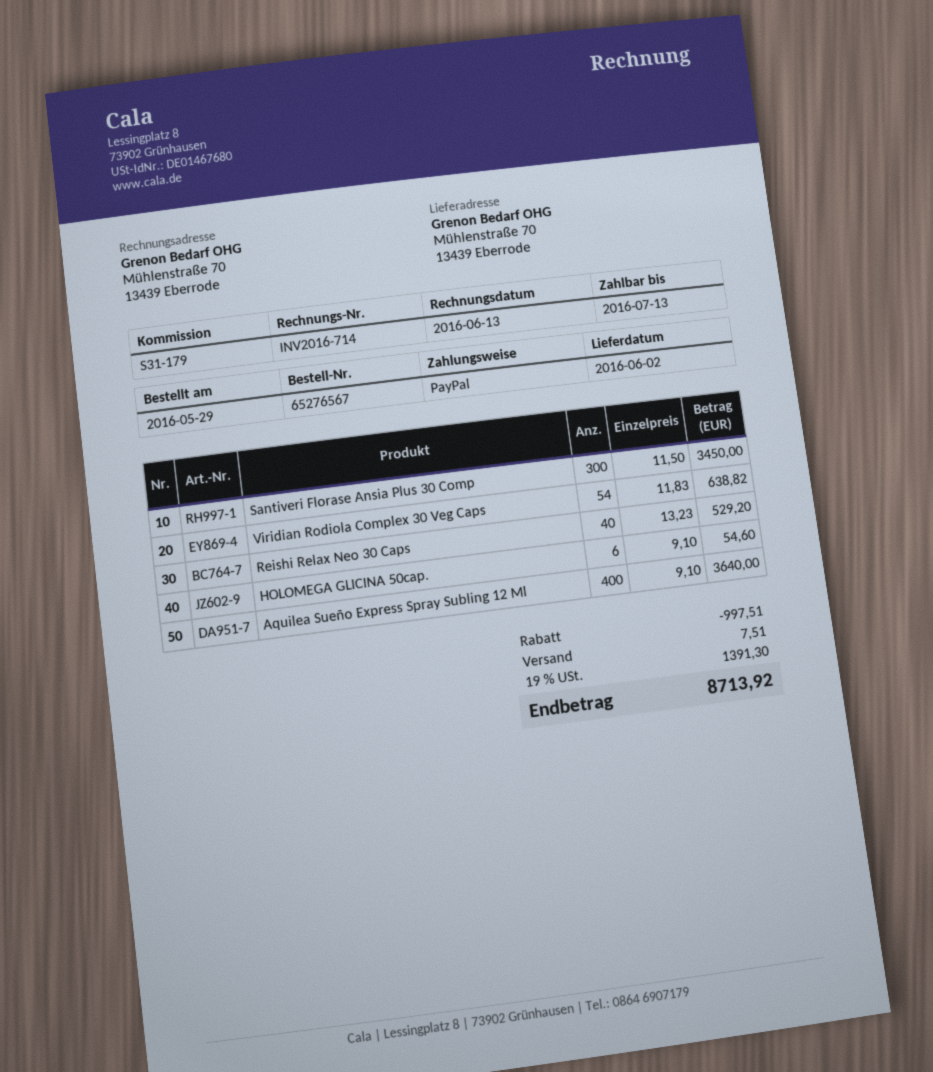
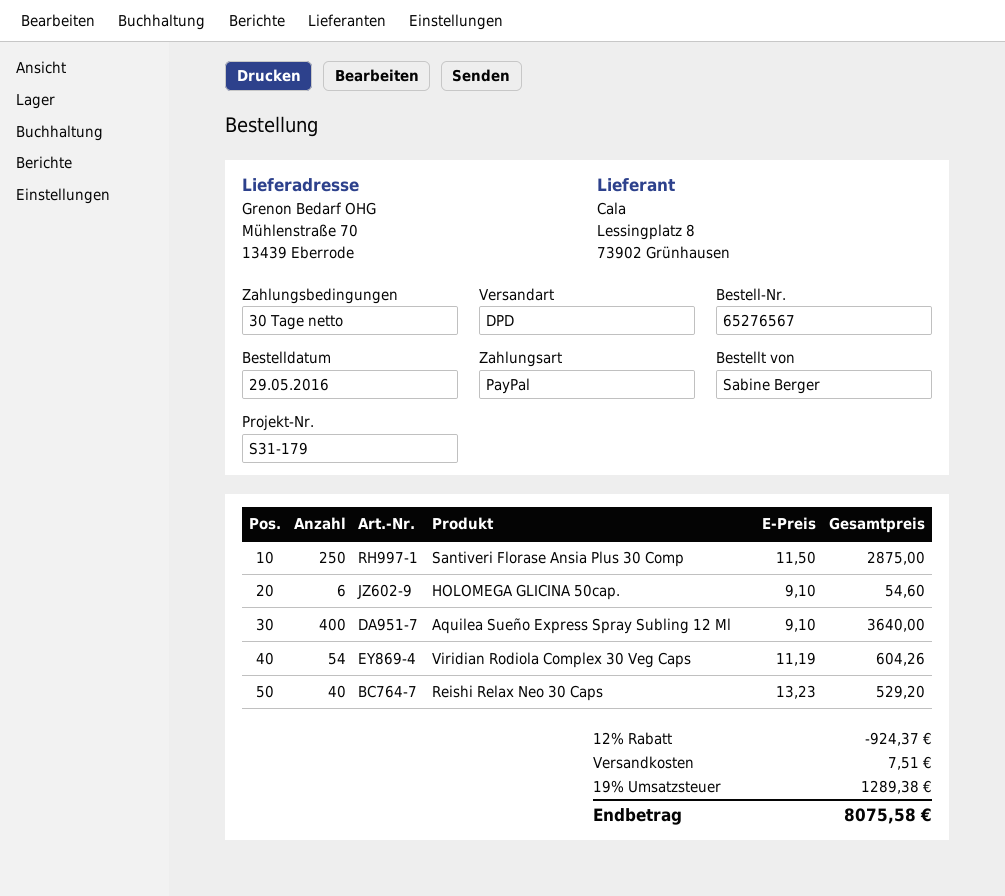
Santiveri Florase Ansia Plus 30 Comp: 300 x 11.50 = 3450.00 -> 250 x 11.50 = 2875.00
Viridian Rodiola Complex 30 Veg Caps: 54 x 11.83 = 638.82 -> 54 x 11.19 = 604.26
discount: 997.51 -> 924.37
tax: 19% = 1391.30 -> 19% = 1289.38
total: 8713.92 -> 8075.58

